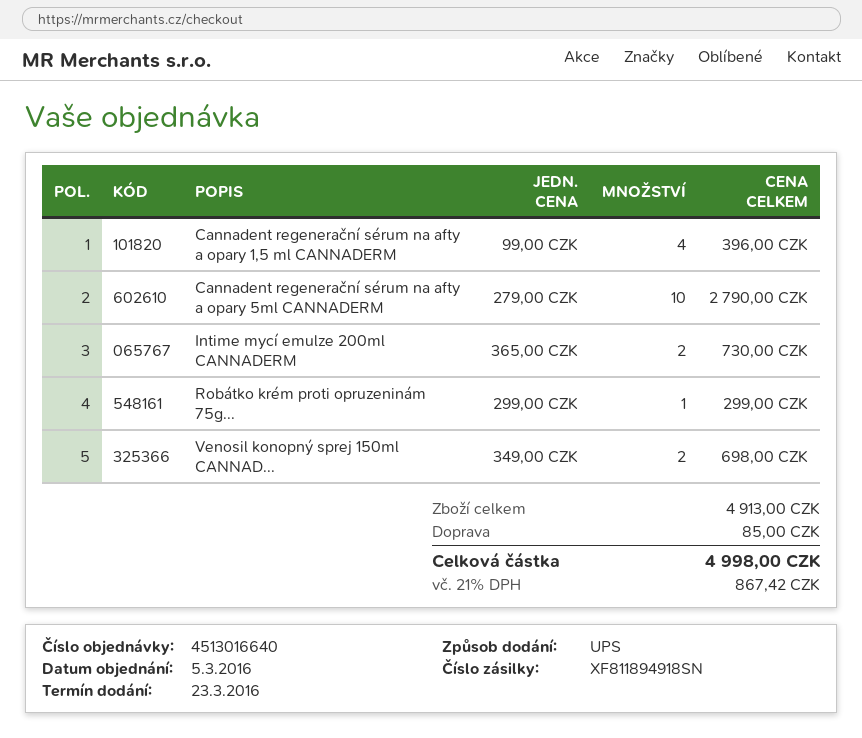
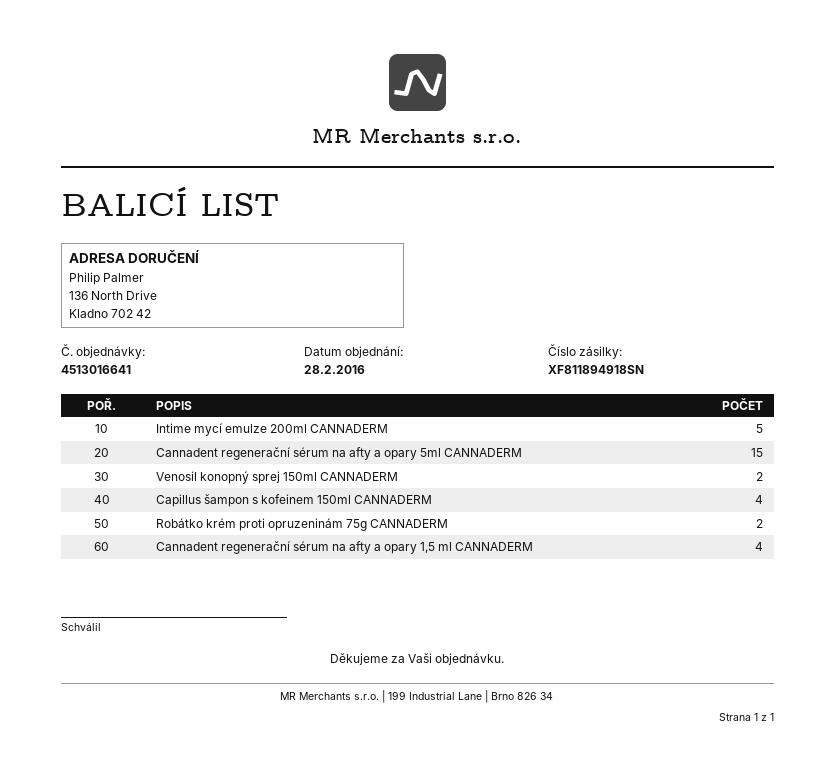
order number: 4513016640 -> 4513016641
order date: 2016-03-05 -> 2016-02-28
Cannadent regenerační sérum na afty a opary 5ml CANNADERM: 10 -> 15
Intime mycí emulze 200ml CANNADERM: 2 -> 5
Robátko krém proti opruzeninám 75g...: 1 -> 2
Capillus šampon s kofeinem 150ml CANNADERM: none -> 4

